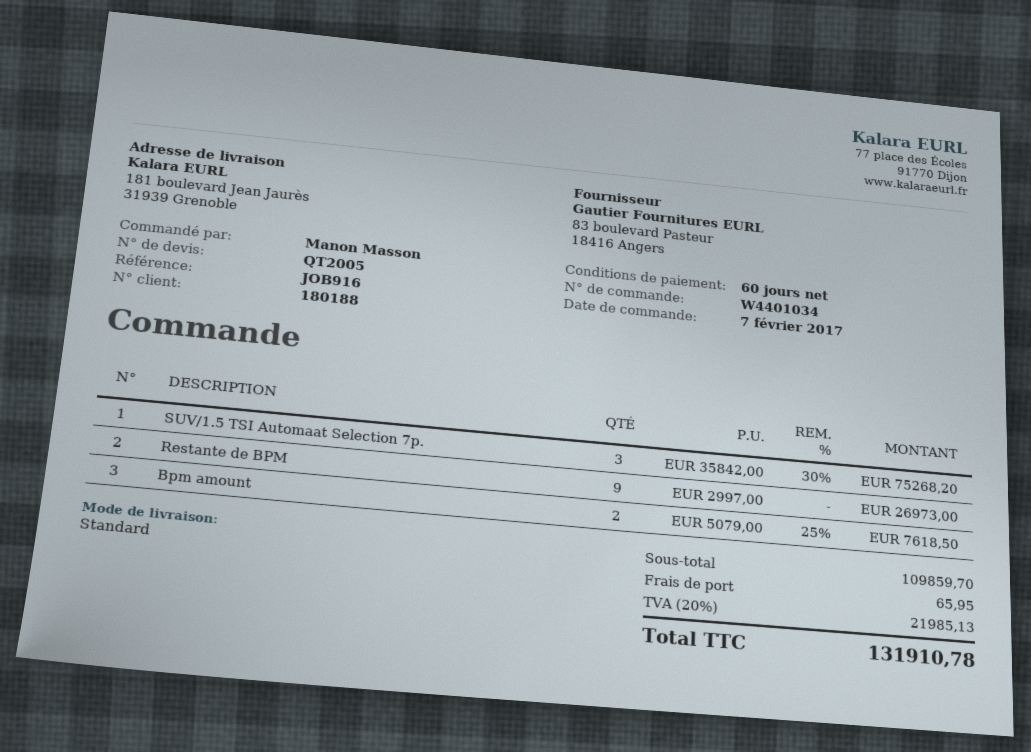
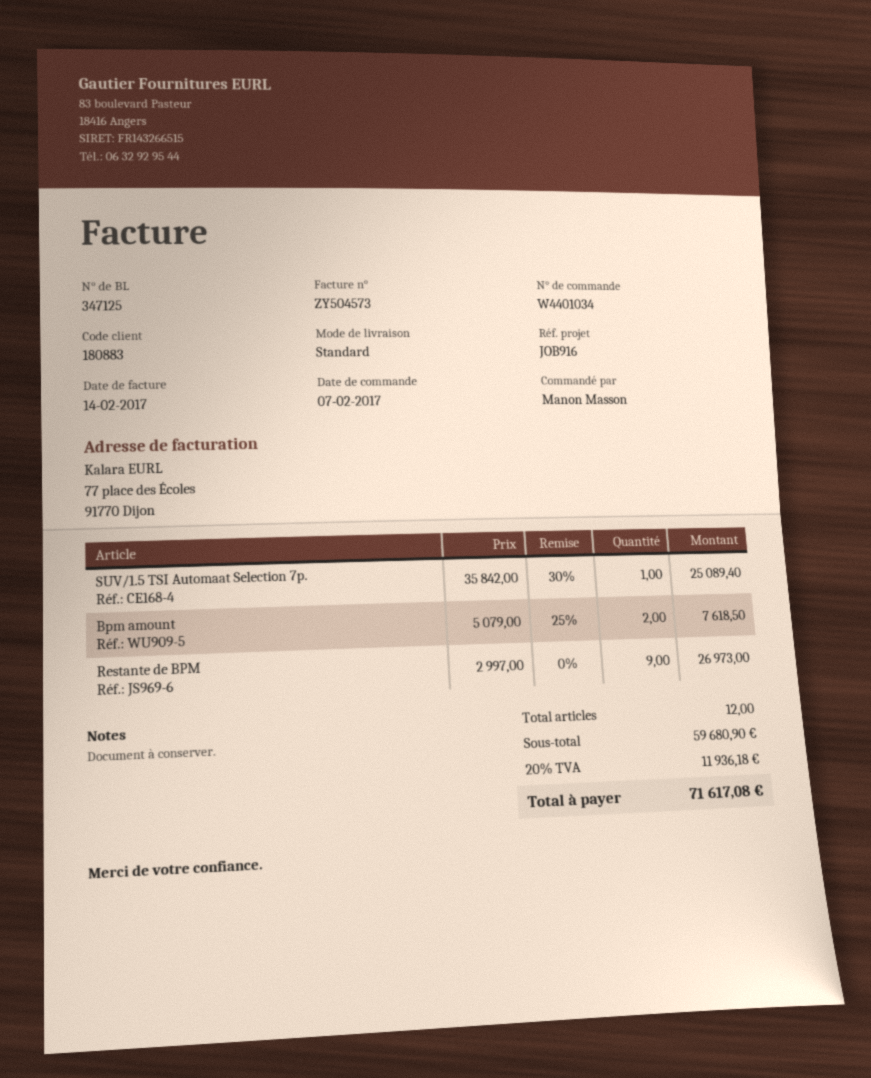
customer number: 180188 -> 180883
SUV/1.5 TSI Automaat Selection 7p.: 3 x 35842.00 - 30% = 75268.20 -> 1 x 35842.00 - 30% = 25089.40
subtotal: 109859.70 -> 59680.90
shipping: 65.95 -> none
tax: 20% = 21985.13 -> 20% = 11936.18
total: 131910.78 -> 71617.08

